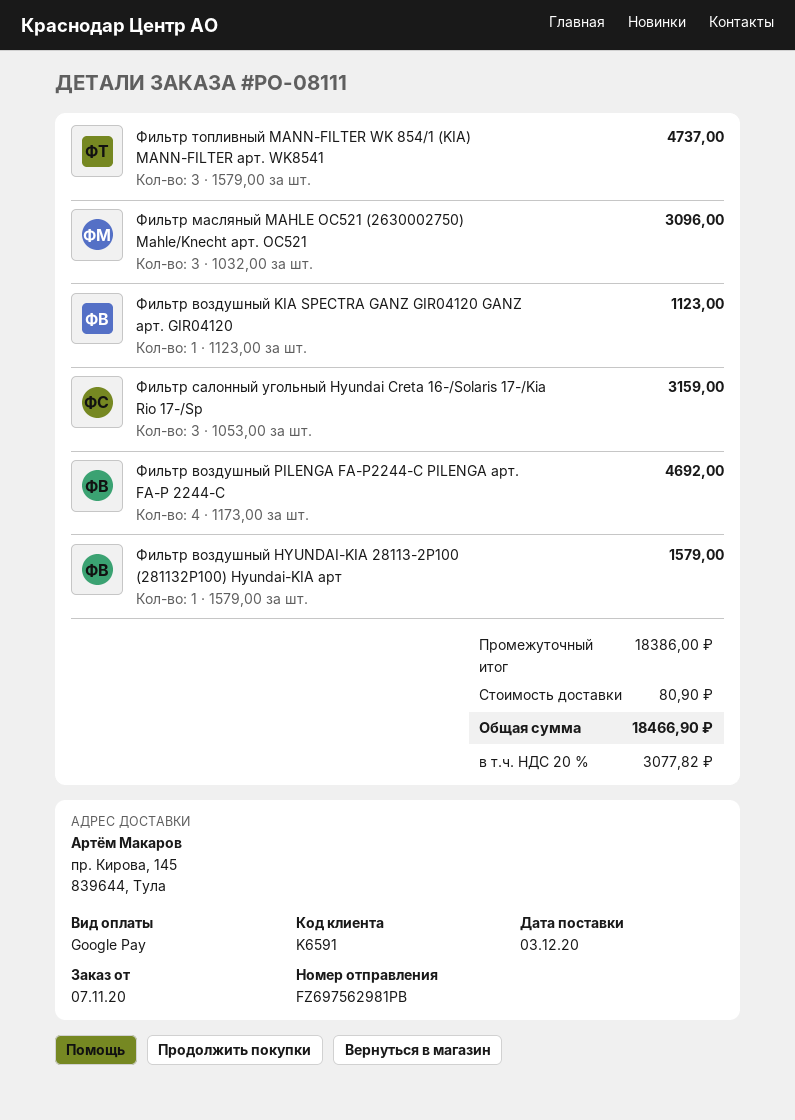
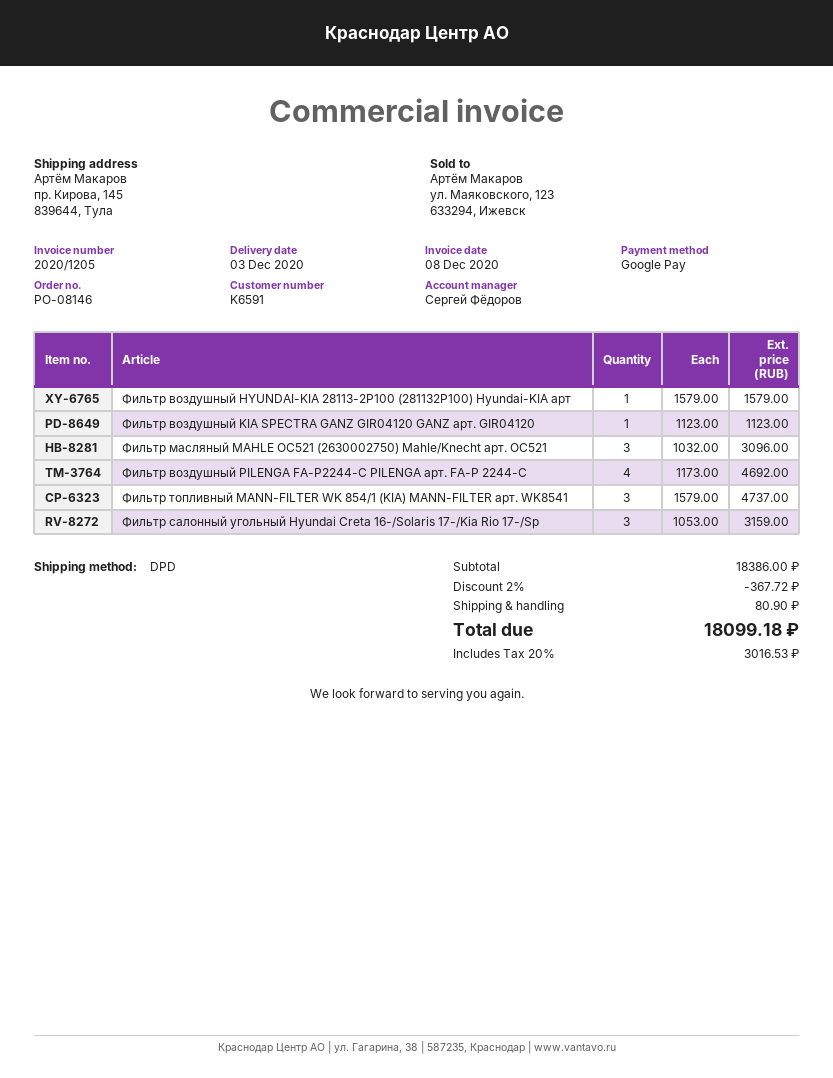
order number: PO-08111 -> PO-08146
discount: none -> 2% = 367.72
tax: 20% = 3077.82 -> 20% = 3016.53
total: 18466.90 -> 18099.18

